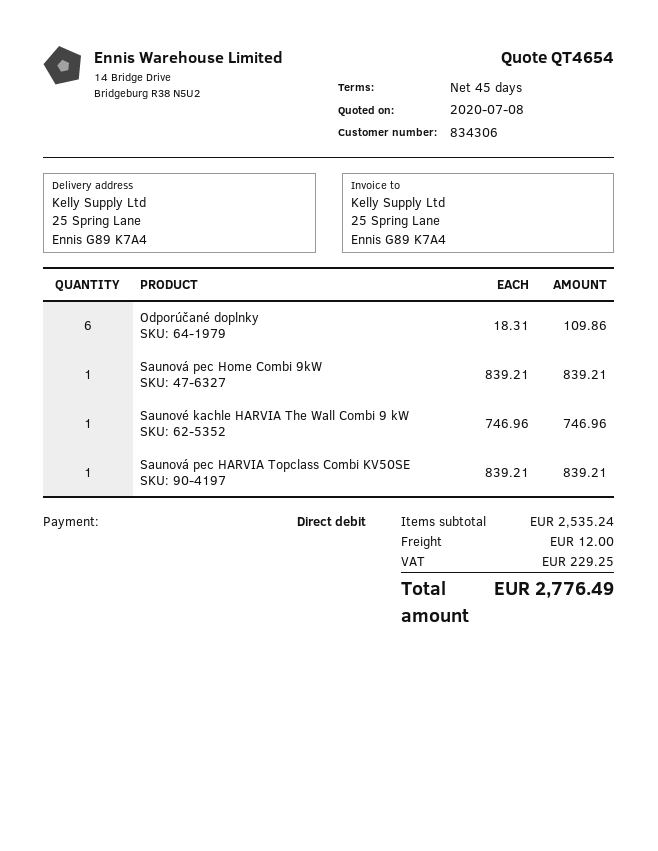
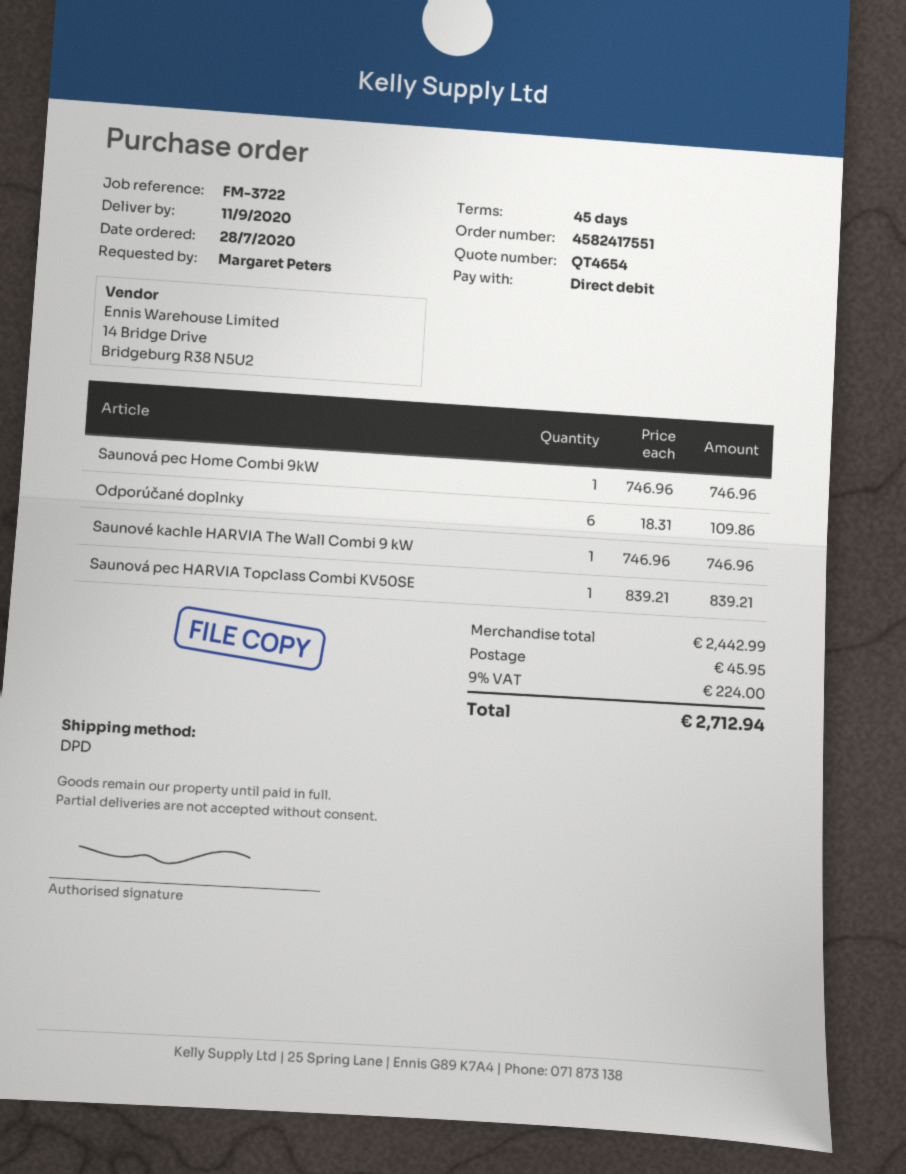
Saunová pec Home Combi 9kW: 1 x 839.21 = 839.21 -> 1 x 746.96 = 746.96
subtotal: 2535.24 -> 2442.99
shipping: 12.00 -> 45.95
tax: 229.25 -> 224.00
total: 2776.49 -> 2712.94

